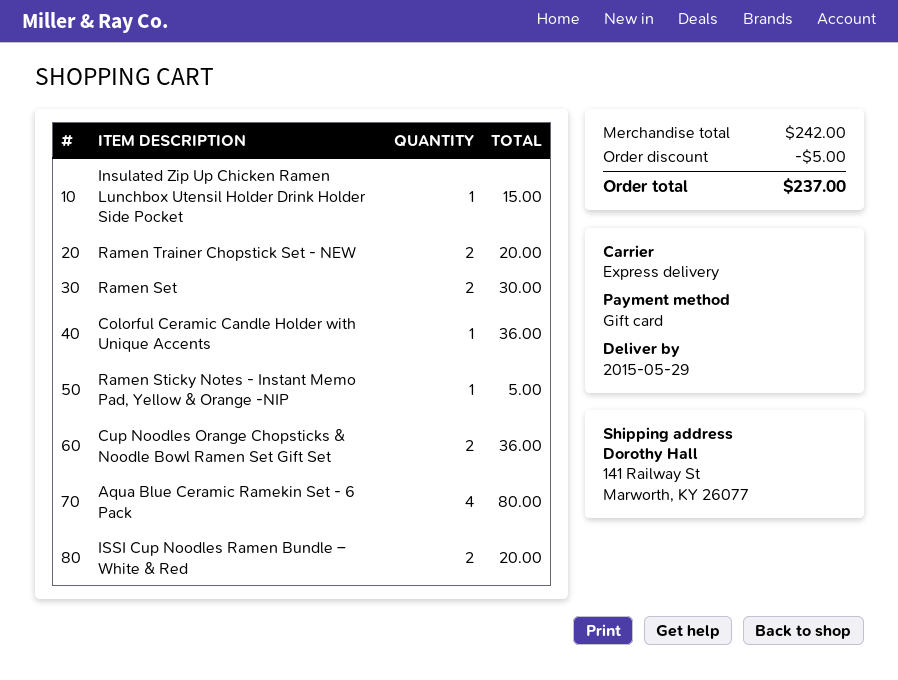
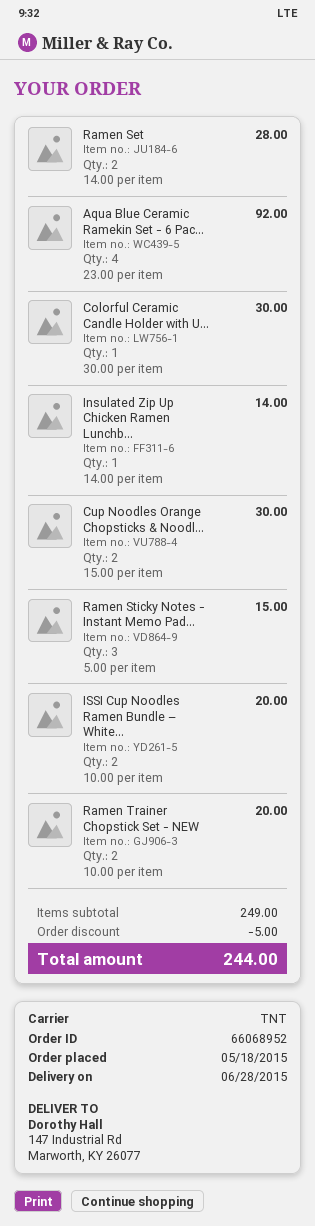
delivery date: 2015-05-29 -> 2015-06-28
shipping method: express -> TNT
ship to: 141 Railway St, Marworth, KY 26077 -> 147 Industrial Rd, Marworth, KY 26077
Insulated Zip Up Chicken Ramen Lunchbox Utensil Holder Drink Holder Side Pocket: 1 for 15.00 -> 1 for 14.00
Ramen Set: 2 for 30.00 -> 2 for 28.00
Colorful Ceramic Candle Holder with Unique Accents: 1 for 36.00 -> 1 for 30.00
Ramen Sticky Notes - Instant Memo Pad, Yellow & Orange -NIP: 1 for 5.00 -> 3 for 15.00
Cup Noodles Orange Chopsticks & Noodle Bowl Ramen Set Gift Set: 2 for 36.00 -> 2 for 30.00
Aqua Blue Ceramic Ramekin Set - 6 Pack: 4 for 80.00 -> 4 for 92.00
subtotal: 242.00 -> 249.00
total: 237.00 -> 244.00

